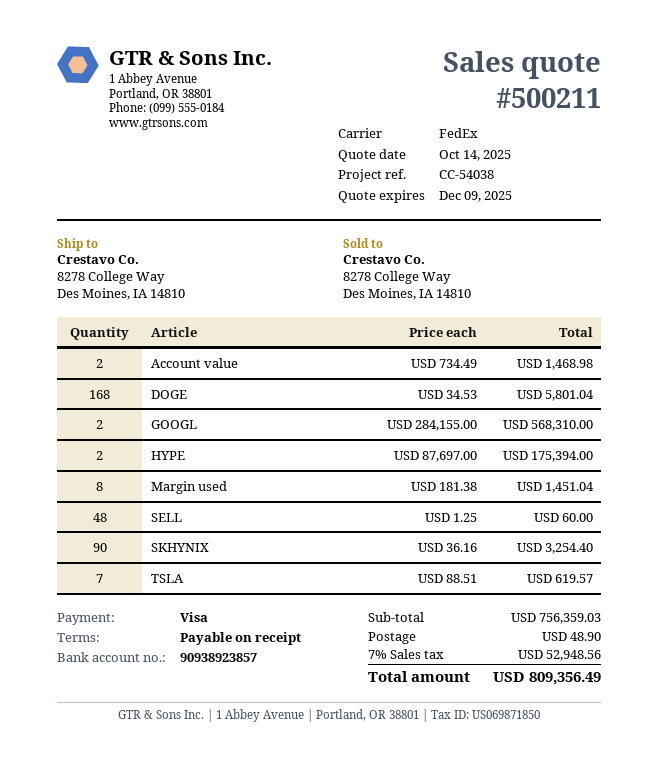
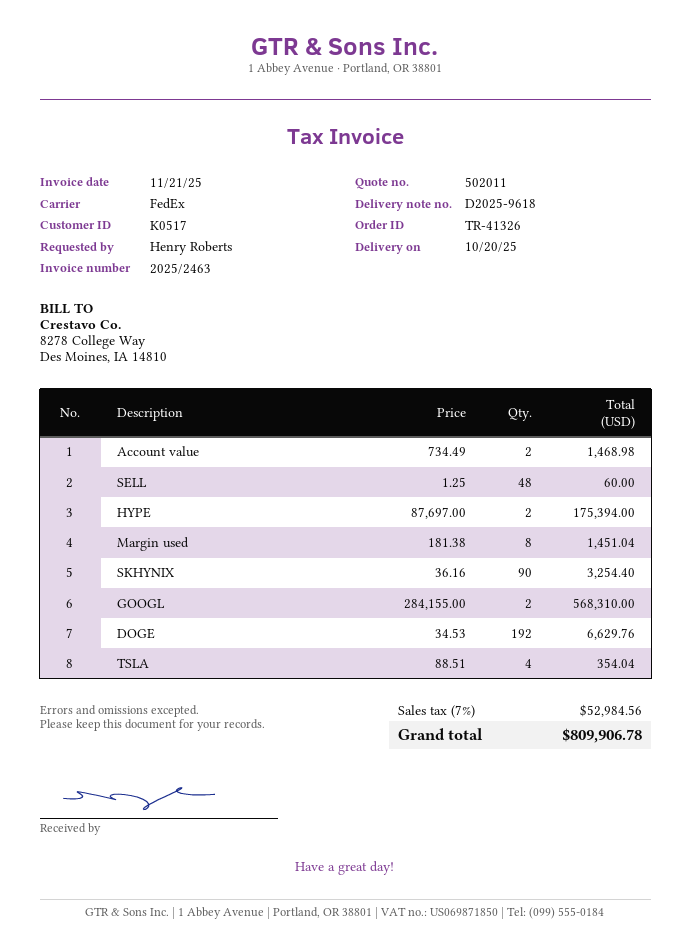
quote number: 500211 -> 502011
DOGE: 168 x 34.53 = 5801.04 -> 192 x 34.53 = 6629.76
TSLA: 7 x 88.51 = 619.57 -> 4 x 88.51 = 354.04
shipping: 48.90 -> none
tax: 7% = 52948.56 -> 7% = 52984.56
total: 809356.49 -> 809906.78

